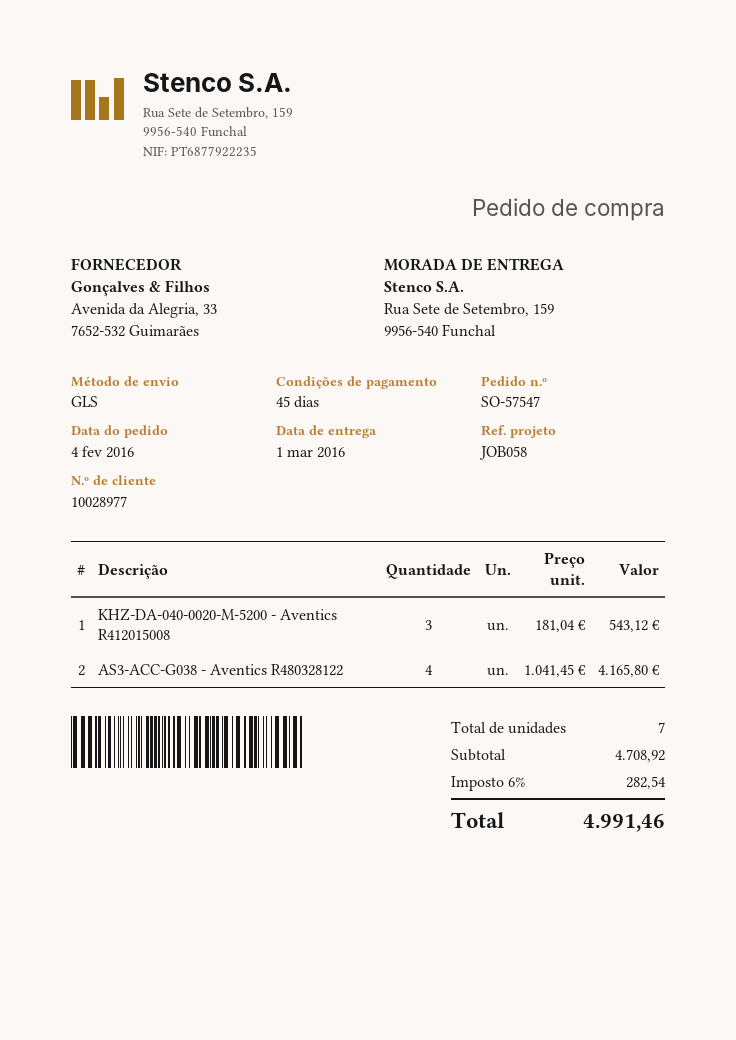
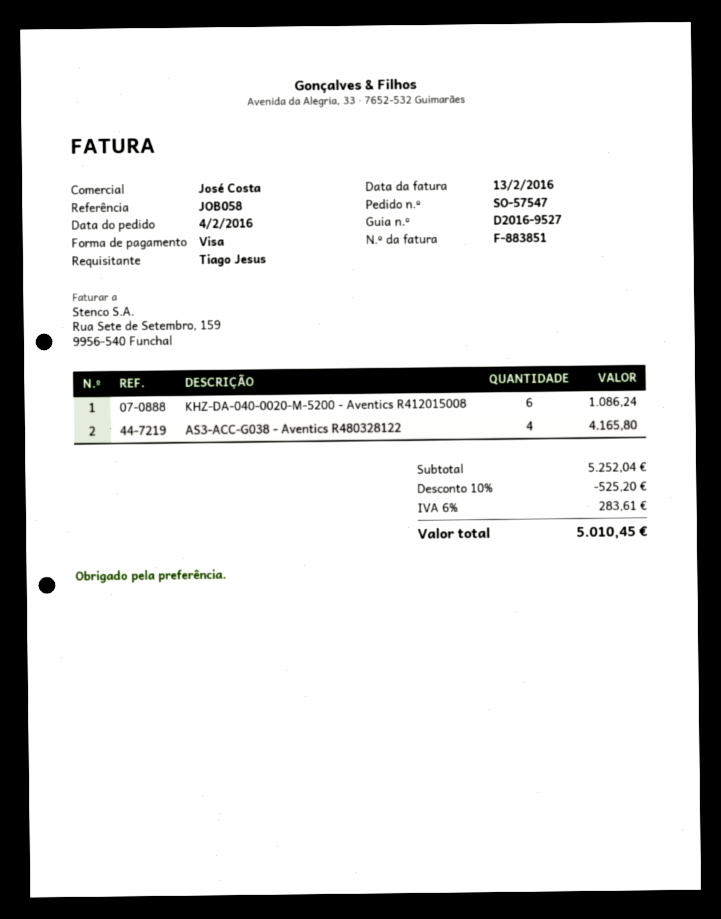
KHZ-DA-040-0020-M-5200 - Aventics R412015008: 3 for 543.12 -> 6 for 1086.24
subtotal: 4708.92 -> 5252.04
discount: none -> 10% = 525.20
tax: 6% = 282.54 -> 6% = 283.61
total: 4991.46 -> 5010.45

